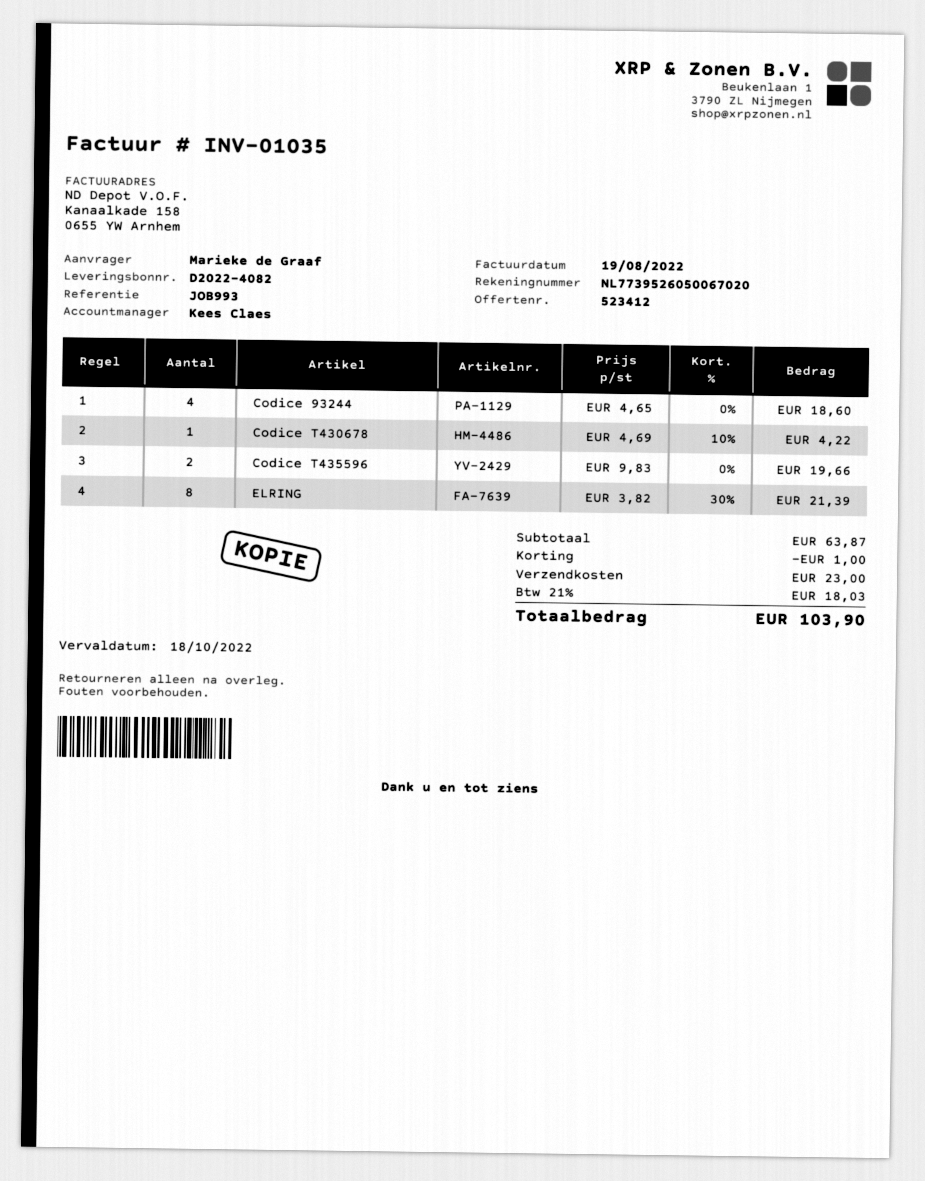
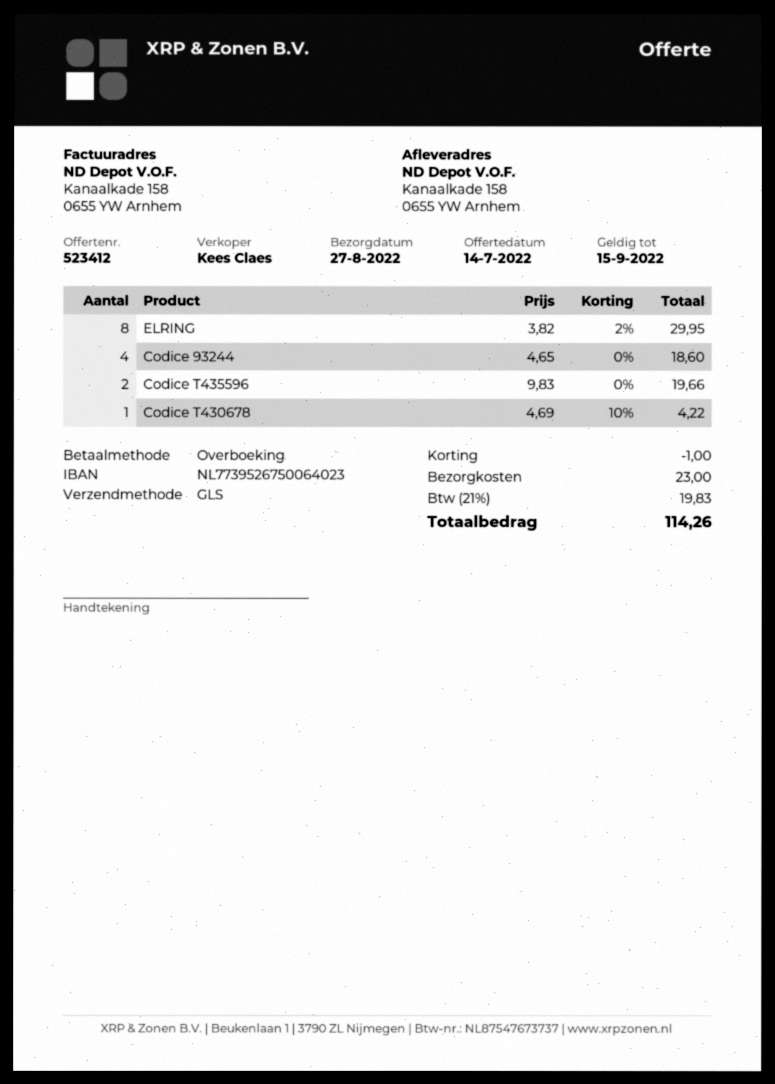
bank account: NL7739526050067020 -> NL7739526750064023
ELRING: 8 x 3.82 - 30% = 21.39 -> 8 x 3.82 - 2% = 29.95
tax: 21% = 18.03 -> 21% = 19.83
total: 103.90 -> 114.26

